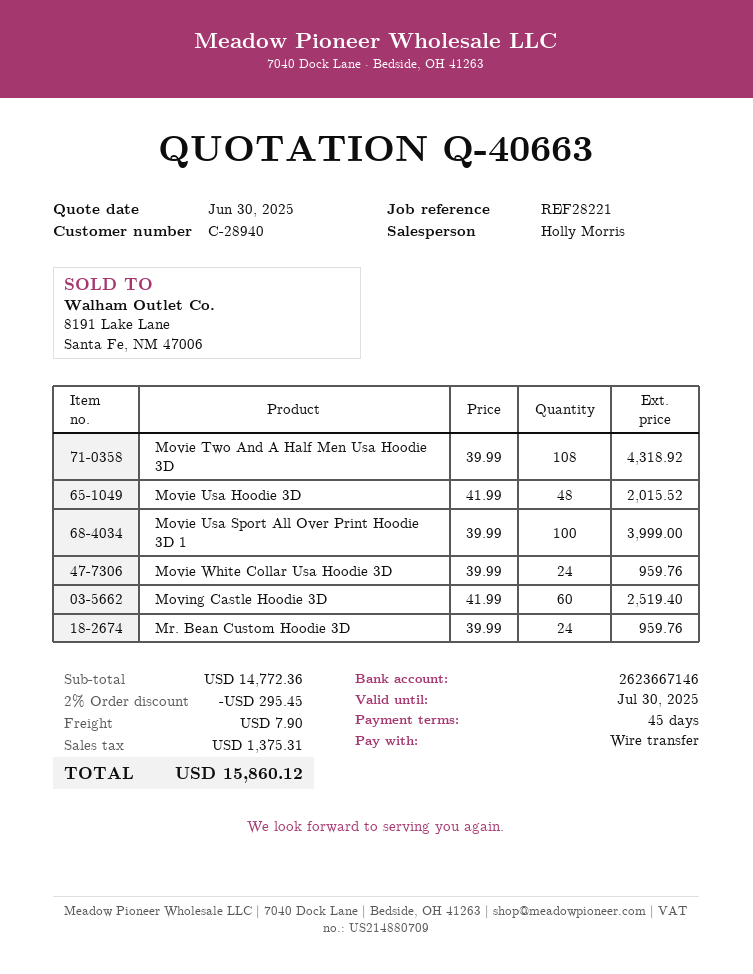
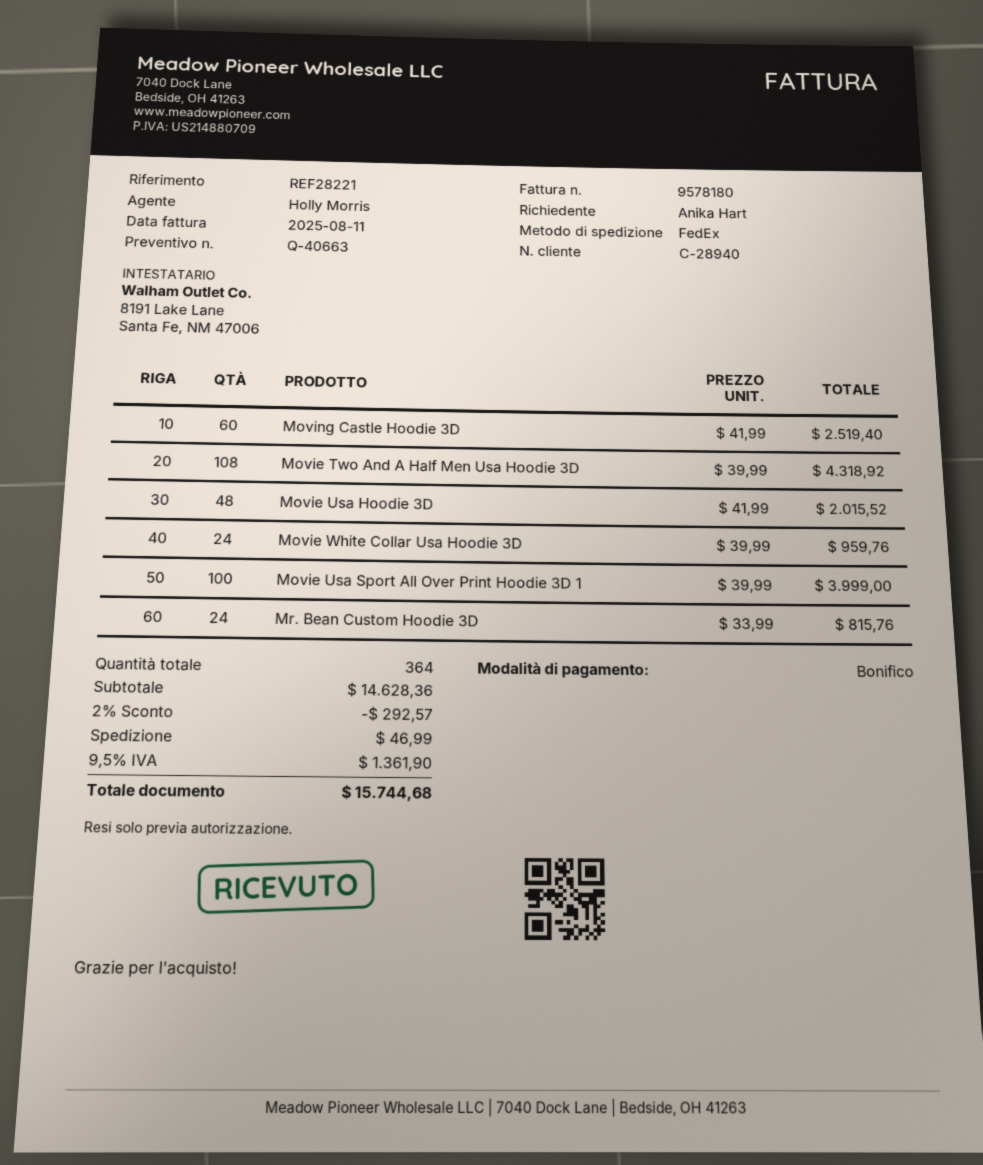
Mr. Bean Custom Hoodie 3D: 24 x 39.99 = 959.76 -> 24 x 33.99 = 815.76
subtotal: 14772.36 -> 14628.36
discount: 2% = 295.45 -> 2% = 292.57
shipping: 7.90 -> 46.99
tax: 1375.31 -> 1361.90
total: 15860.12 -> 15744.68

